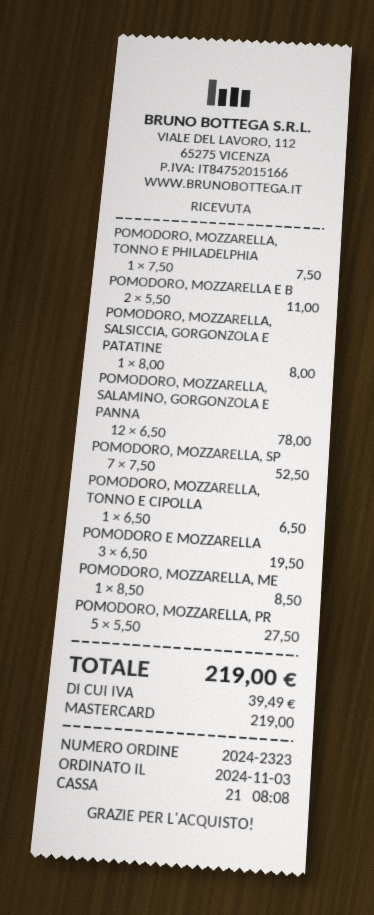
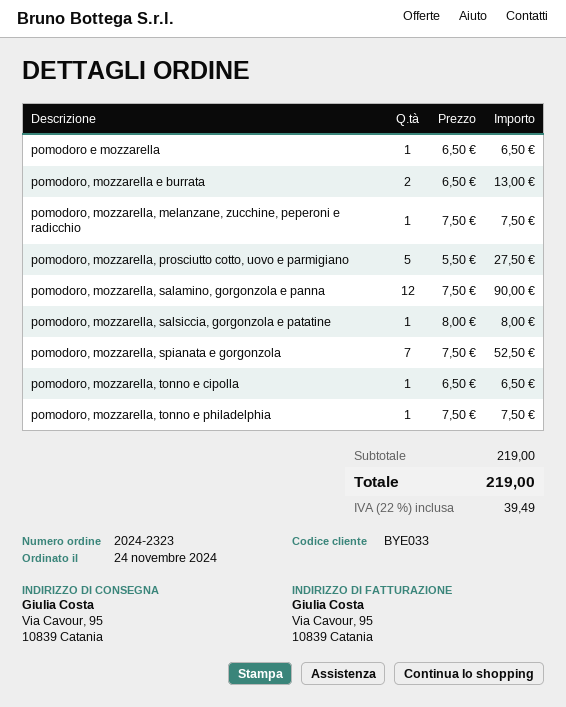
order date: 2024-11-03 -> 2024-11-24
POMODORO, MOZZARELLA E B: 2 x 5.50 = 11.00 -> 2 x 6.50 = 13.00
POMODORO, MOZZARELLA, SALAMINO, GORGONZOLA E PANNA: 12 x 6.50 = 78.00 -> 12 x 7.50 = 90.00
POMODORO E MOZZARELLA: 3 x 6.50 = 19.50 -> 1 x 6.50 = 6.50
POMODORO, MOZZARELLA, ME: 1 x 8.50 = 8.50 -> 1 x 7.50 = 7.50

